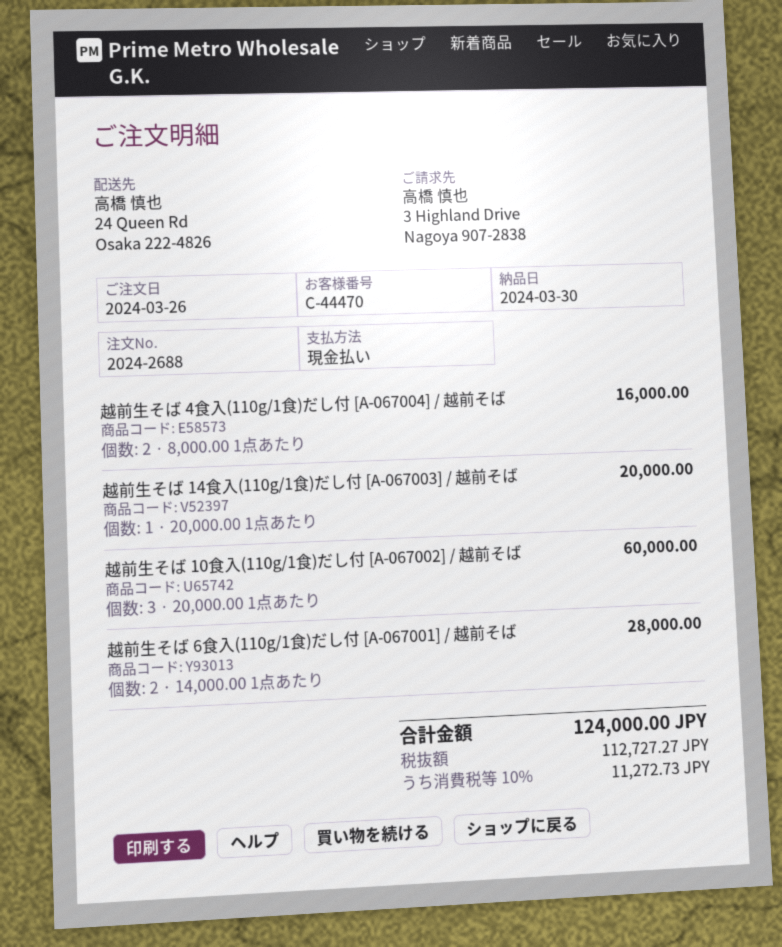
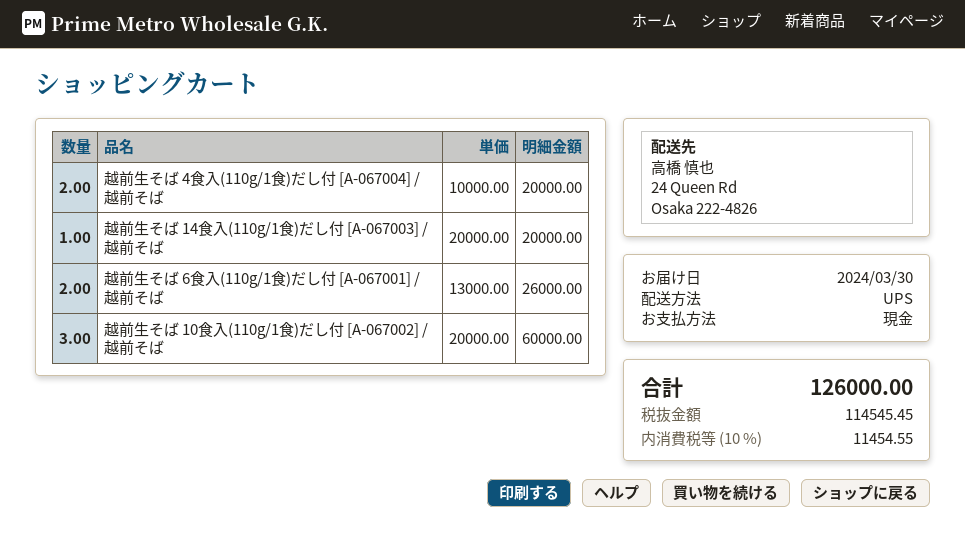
越前生そば 4食入(110g/1食)だし付 [A-067004] / 越前そば: 2 x 8000.00 = 16000.00 -> 2 x 10000.00 = 20000.00
越前生そば 6食入(110g/1食)だし付 [A-067001] / 越前そば: 2 x 14000.00 = 28000.00 -> 2 x 13000.00 = 26000.00
net: 112727.27 -> 114545.45
tax: 10% = 11272.73 -> 10% = 11454.55
total: 124000.00 -> 126000.00

